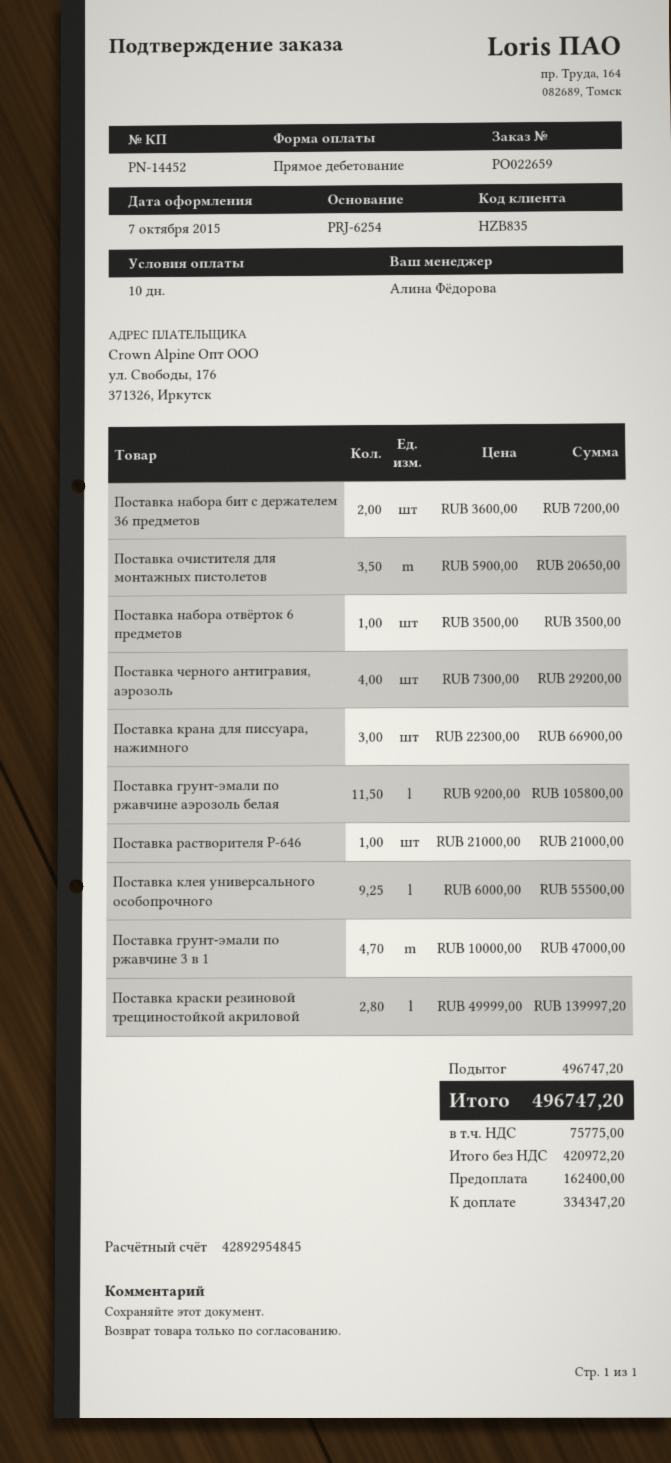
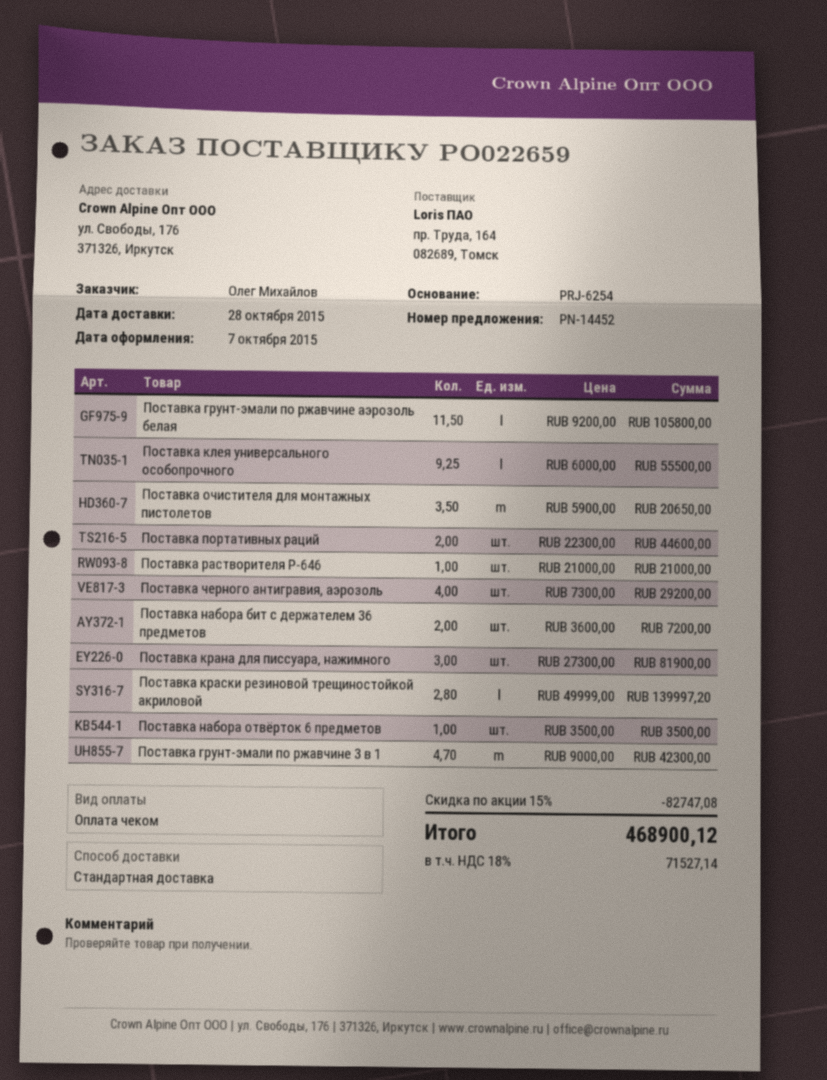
payment method: direct debit -> cheque
Поставка крана для писсуара, нажимного: 3 x 22300.00 = 66900.00 -> 3 x 27300.00 = 81900.00
Поставка грунт-эмали по ржавчине 3 в 1: 4.7 x 10000.00 = 47000.00 -> 4.7 x 9000.00 = 42300.00
Поставка портативных раций: none -> 2 x 22300.00 = 44600.00
discount: none -> 15% = 82747.08
tax: 75775.00 -> 71527.14
total: 496747.20 -> 468900.12

